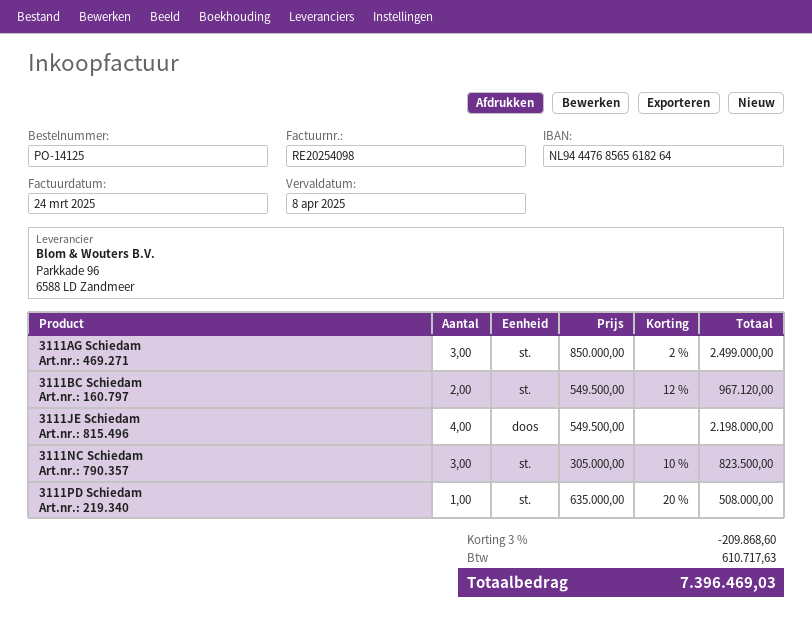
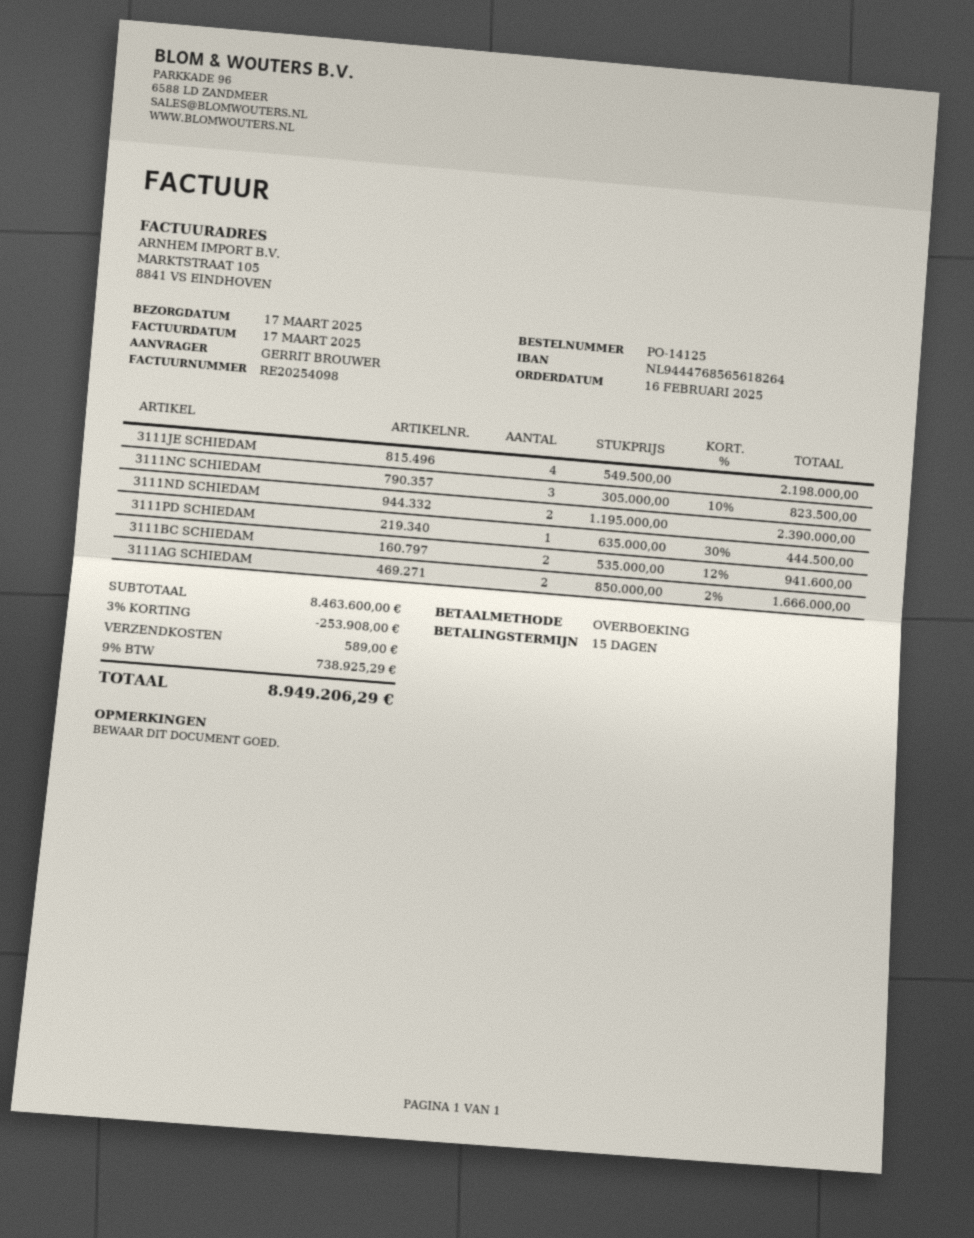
invoice date: 2025-03-24 -> 2025-03-17
3111AG Schiedam: 3 x 850000.00 - 2% = 2499000.00 -> 2 x 850000.00 - 2% = 1666000.00
3111BC Schiedam: 2 x 549500.00 - 12% = 967120.00 -> 2 x 535000.00 - 12% = 941600.00
3111PD Schiedam: 1 x 635000.00 - 20% = 508000.00 -> 1 x 635000.00 - 30% = 444500.00
3111ND SCHIEDAM: none -> 2 x 1195000.00 = 2390000.00
discount: 3% = 209868.60 -> 3% = 253908.00
shipping: none -> 589.00
tax: 610717.63 -> 738925.29
total: 7396469.03 -> 8949206.29

